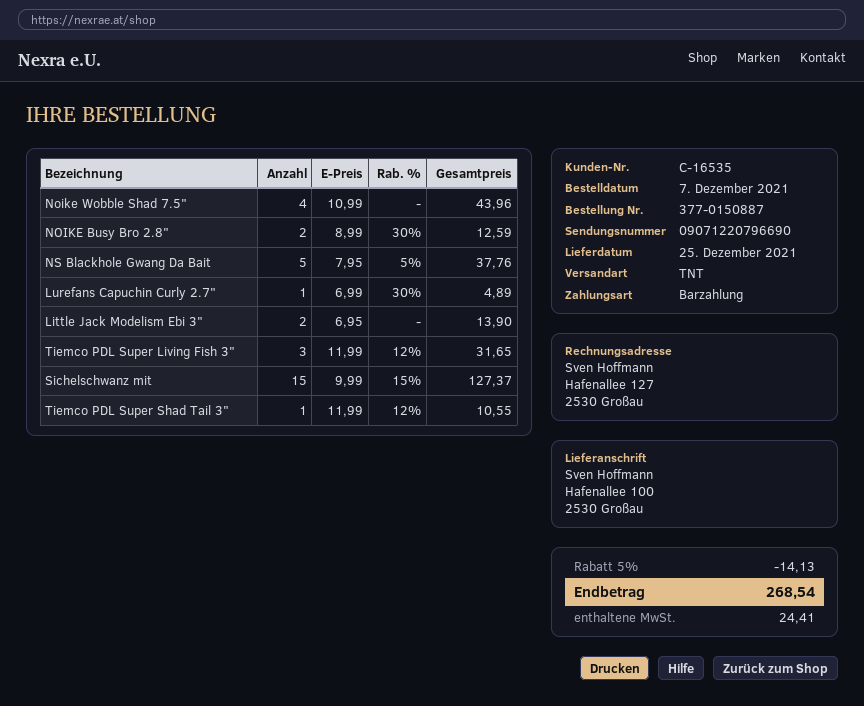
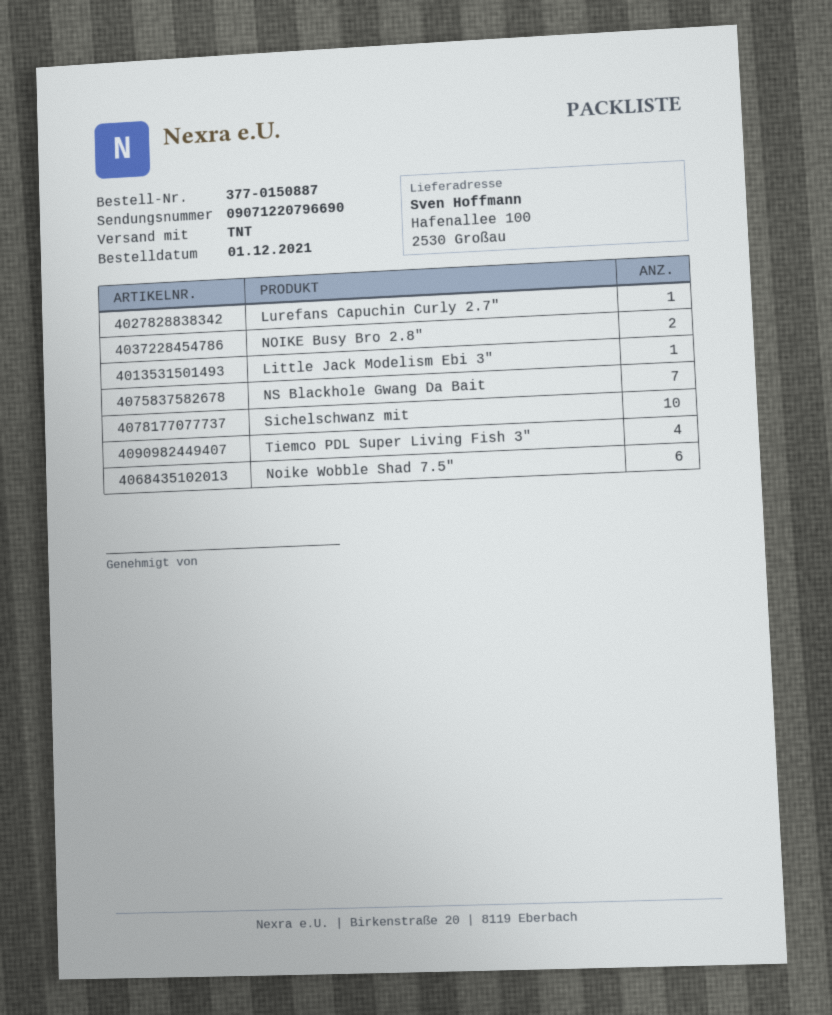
order date: 2021-12-07 -> 2021-12-01
Noike Wobble Shad 7.5": 4 -> 6
NS Blackhole Gwang Da Bait: 5 -> 7
Little Jack Modelism Ebi 3": 2 -> 1
Tiemco PDL Super Living Fish 3": 3 -> 4
Sichelschwanz mit: 15 -> 10
Tiemco PDL Super Shad Tail 3": 1 -> none

